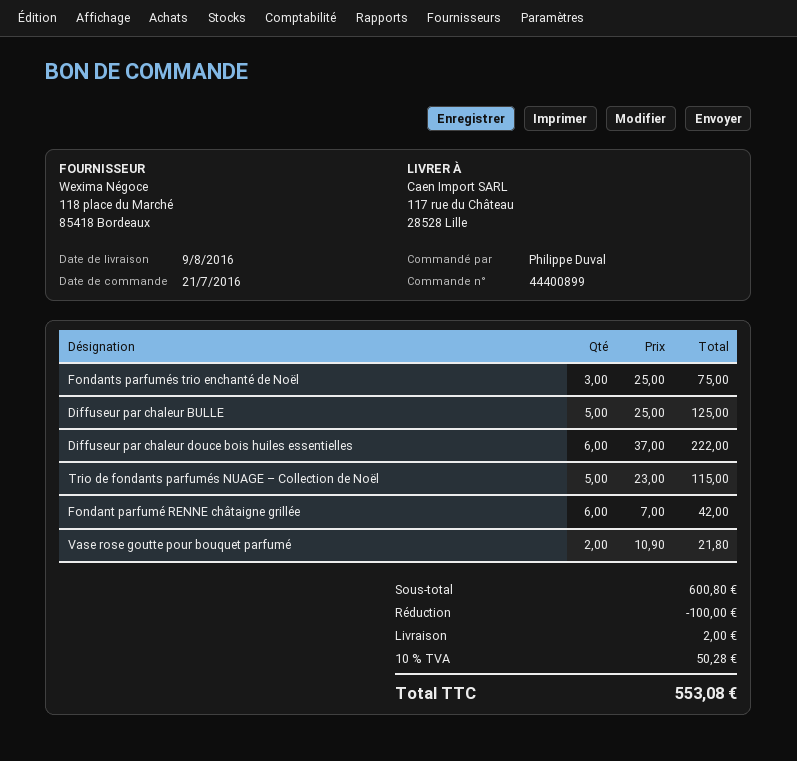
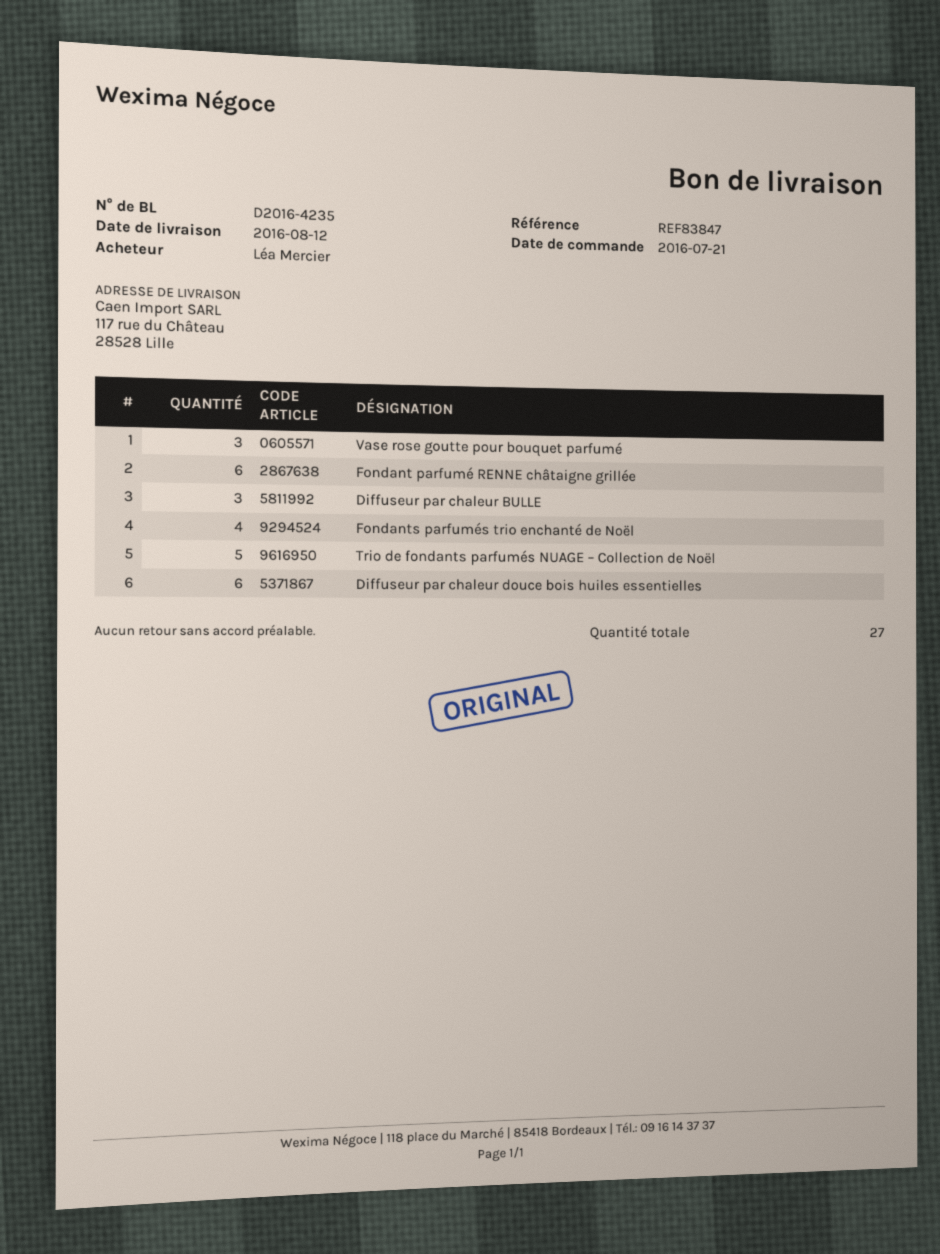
delivery date: 2016-08-09 -> 2016-08-12
ordered by: Philippe Duval -> Léa Mercier
Fondants parfumés trio enchanté de Noël: 3 -> 4
Diffuseur par chaleur BULLE: 5 -> 3
Vase rose goutte pour bouquet parfumé: 2 -> 3

